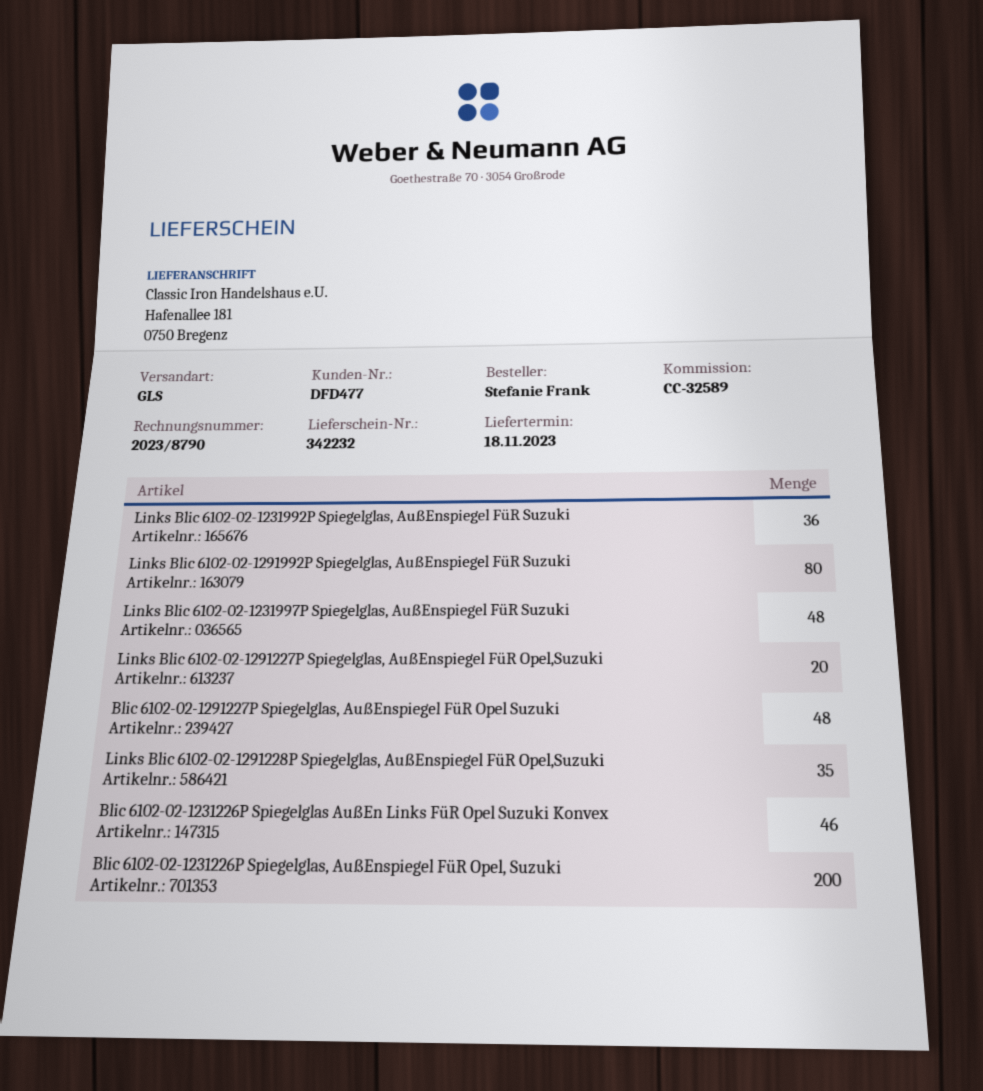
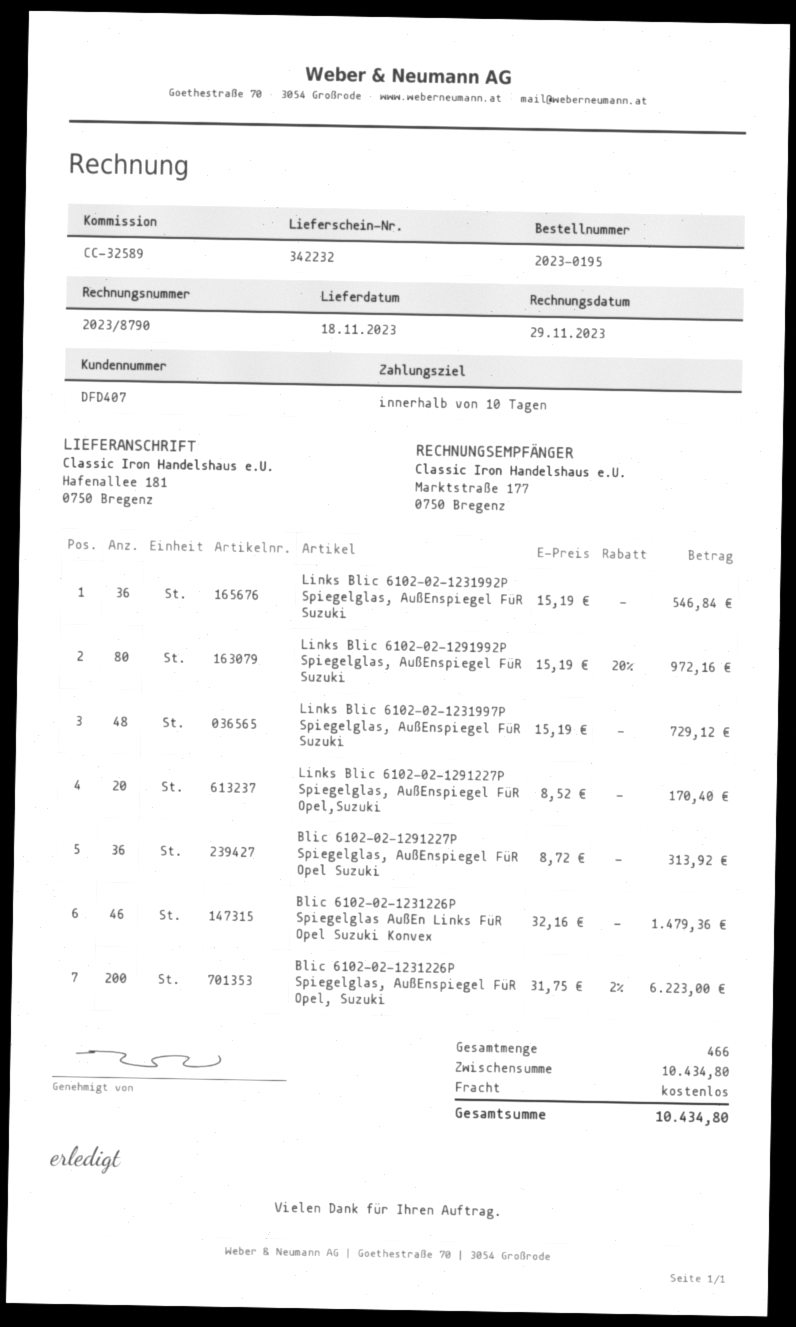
customer number: DFD477 -> DFD407
Blic 6102-02-1291227P Spiegelglas, AußEnspiegel FüR Opel Suzuki: 48 -> 36
Links Blic 6102-02-1291228P Spiegelglas, AußEnspiegel FüR Opel,Suzuki: 35 -> none

